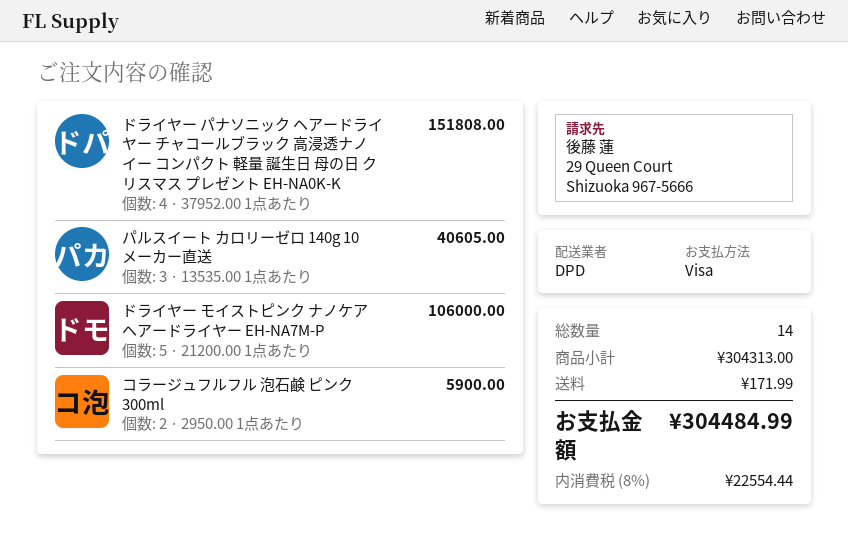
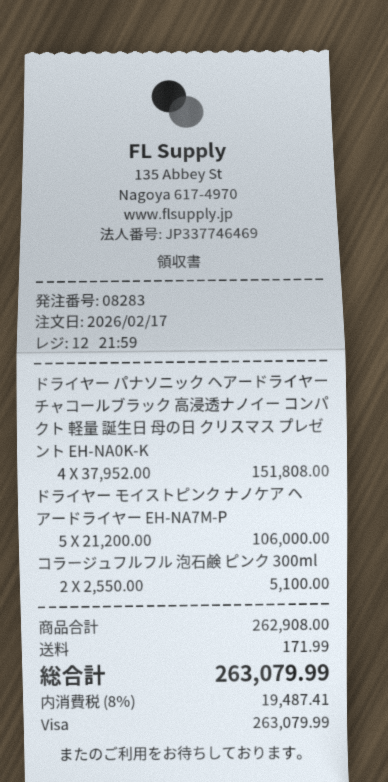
パルスイート カロリーゼロ 140g 10 メーカー直送: 3 x 13535.00 = 40605.00 -> none
コラージュフルフル 泡石鹸 ピンク 300ml: 2 x 2950.00 = 5900.00 -> 2 x 2550.00 = 5100.00
subtotal: 304313.00 -> 262908.00
tax: 8% = 22554.44 -> 8% = 19487.41
total: 304484.99 -> 263079.99

